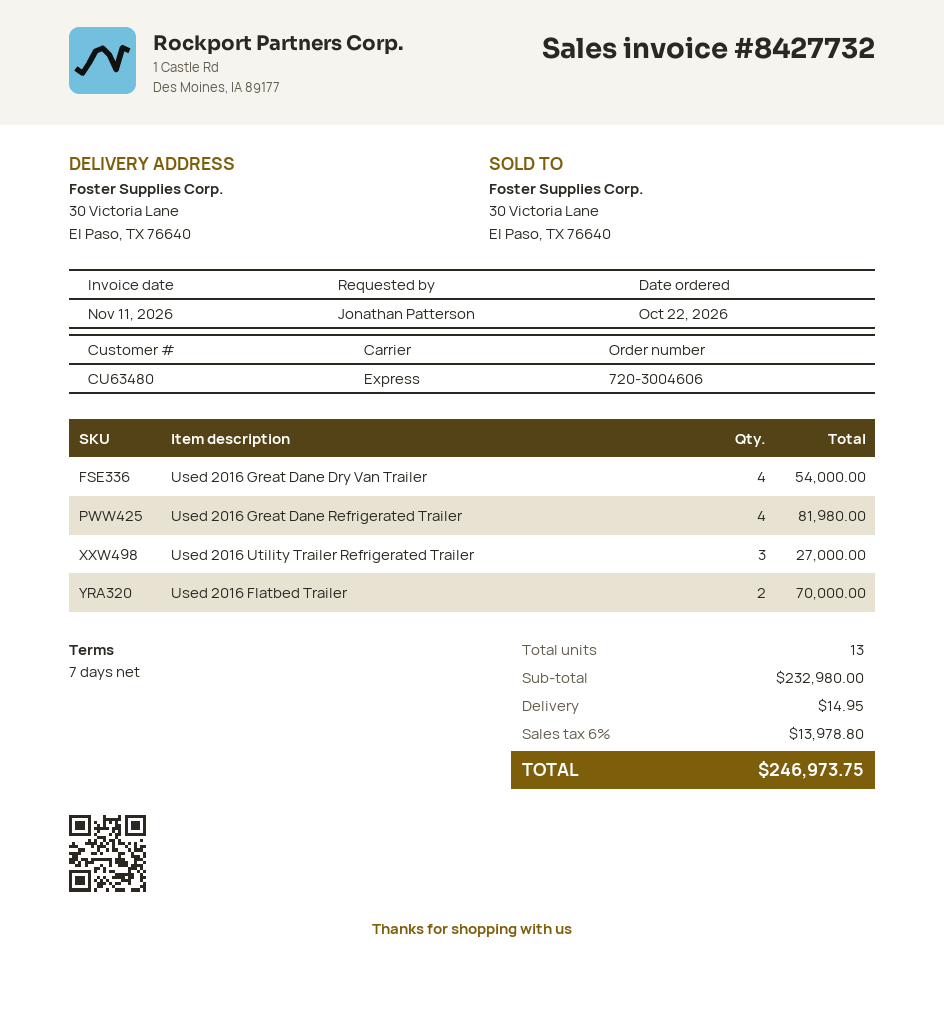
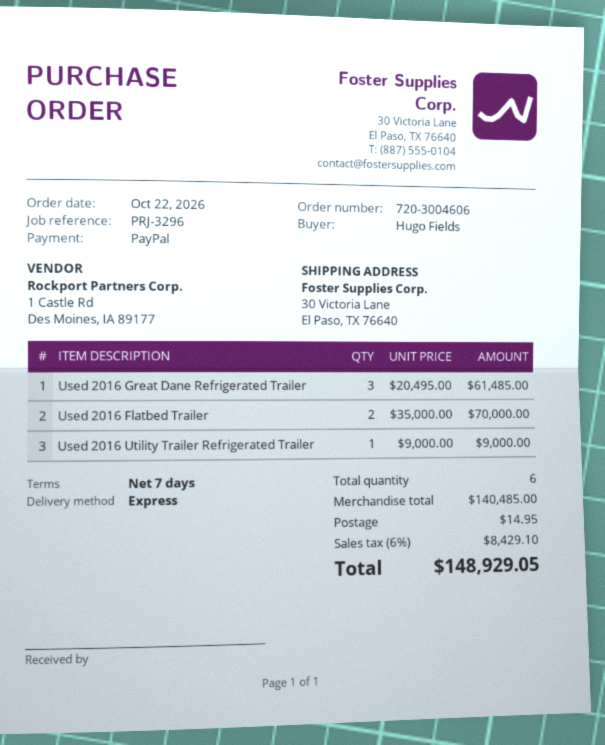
ordered by: Jonathan Patterson -> Hugo Fields
Used 2016 Great Dane Dry Van Trailer: 4 for 54000.00 -> none
Used 2016 Great Dane Refrigerated Trailer: 4 for 81980.00 -> 3 for 61485.00
Used 2016 Utility Trailer Refrigerated Trailer: 3 for 27000.00 -> 1 for 9000.00
total quantity: 13 -> 6
subtotal: 232980.00 -> 140485.00
tax: 6% = 13978.80 -> 6% = 8429.10
total: 246973.75 -> 148929.05

